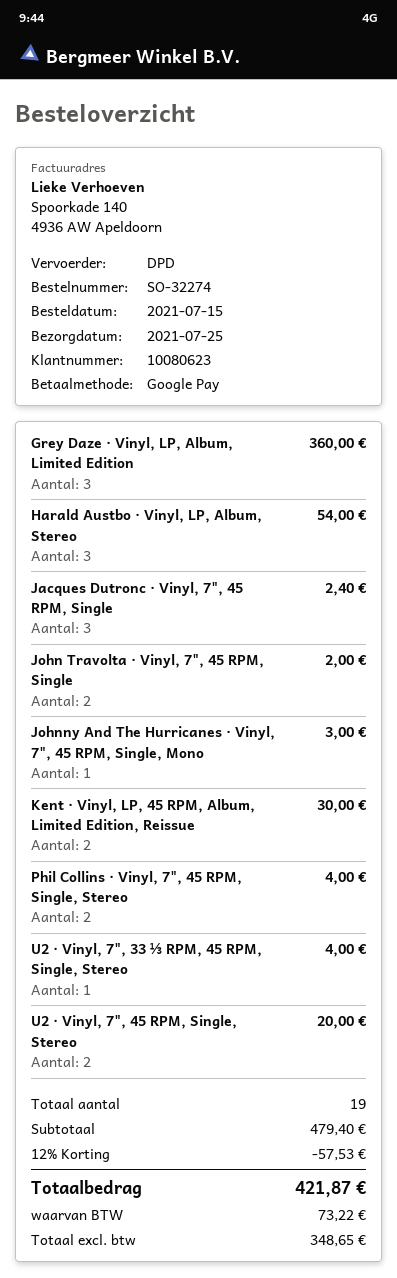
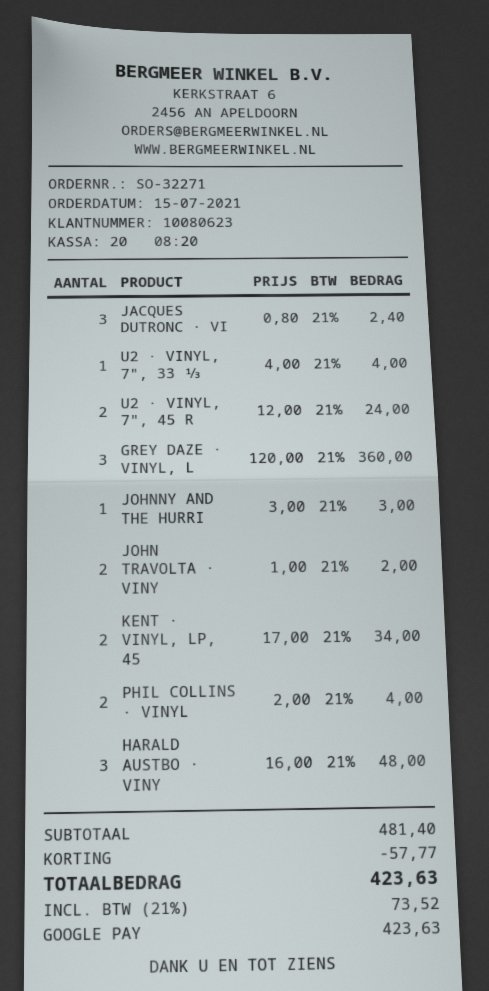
order number: SO-32274 -> SO-32271
Harald Austbo · Vinyl, LP, Album, Stereo: 3 for 54.00 -> 3 for 48.00
Kent · Vinyl, LP, 45 RPM, Album, Limited Edition, Reissue: 2 for 30.00 -> 2 for 34.00
U2 · Vinyl, 7", 45 RPM, Single, Stereo: 2 for 20.00 -> 2 for 24.00
subtotal: 479.40 -> 481.40
discount: 57.53 -> 57.77
tax: 73.22 -> 73.52
total: 421.87 -> 423.63

